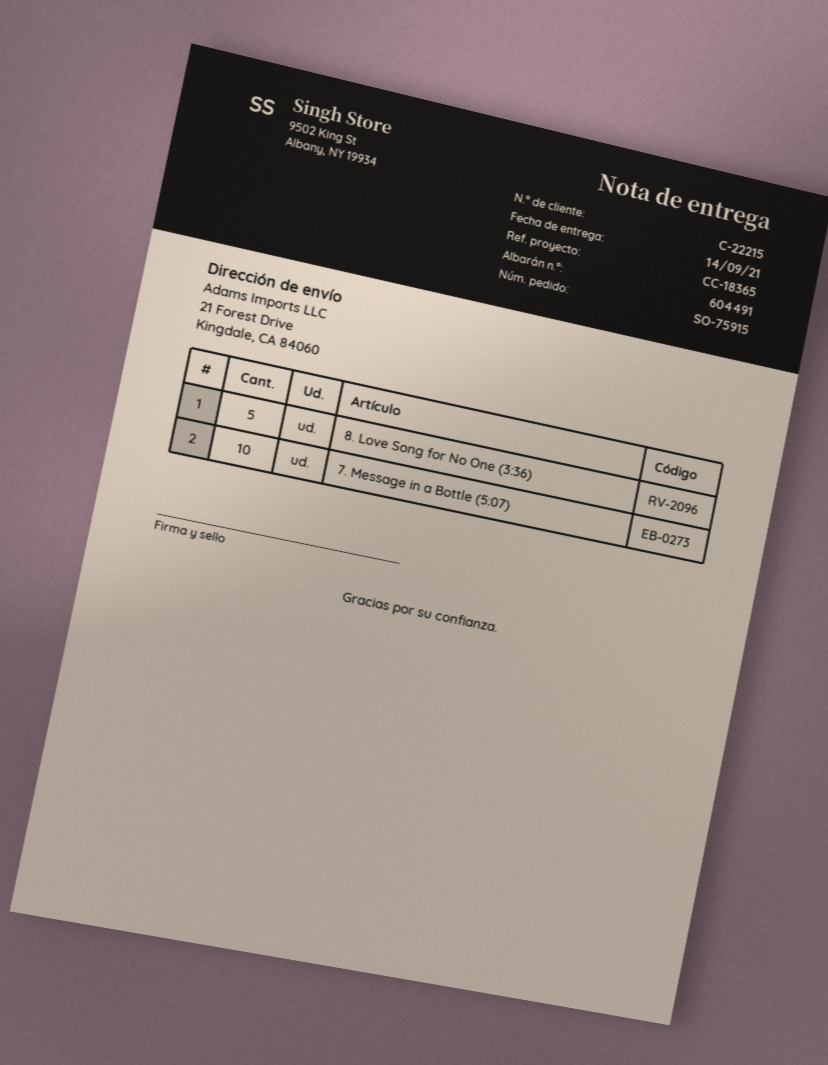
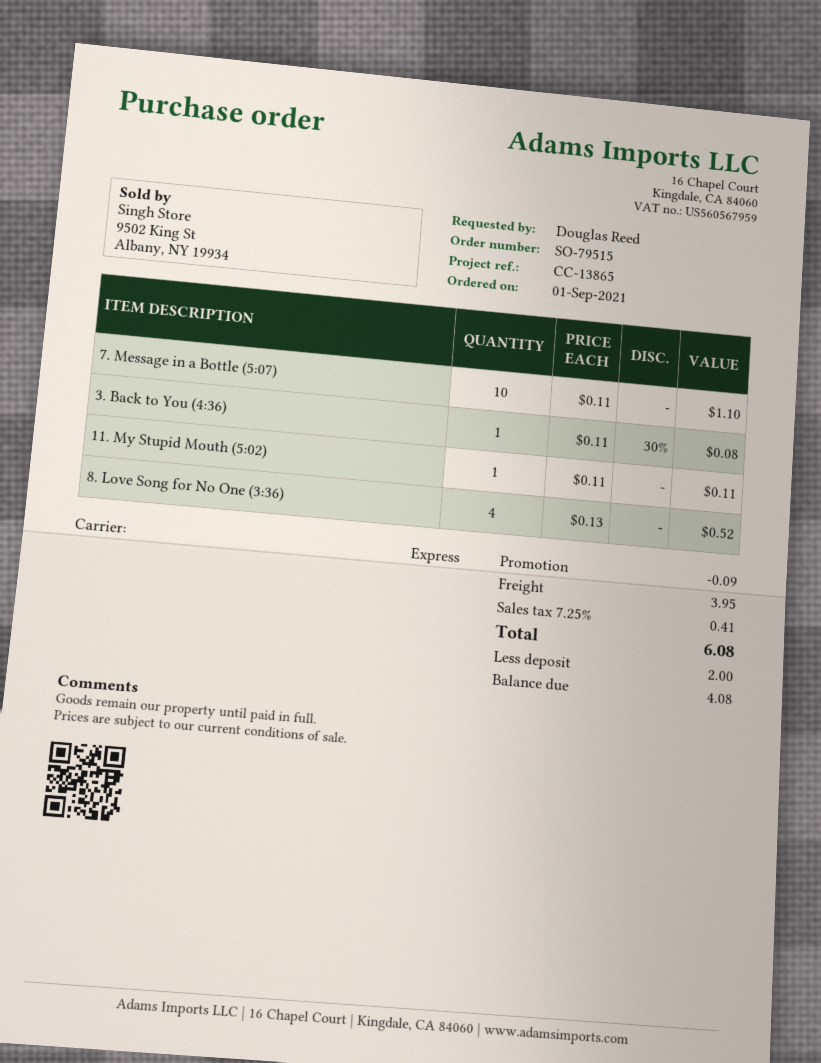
order number: SO-75915 -> SO-79515
reference: CC-18365 -> CC-13865
8. Love Song for No One (3:36): 5 -> 4
3. Back to You (4:36): none -> 1
11. My Stupid Mouth (5:02): none -> 1

